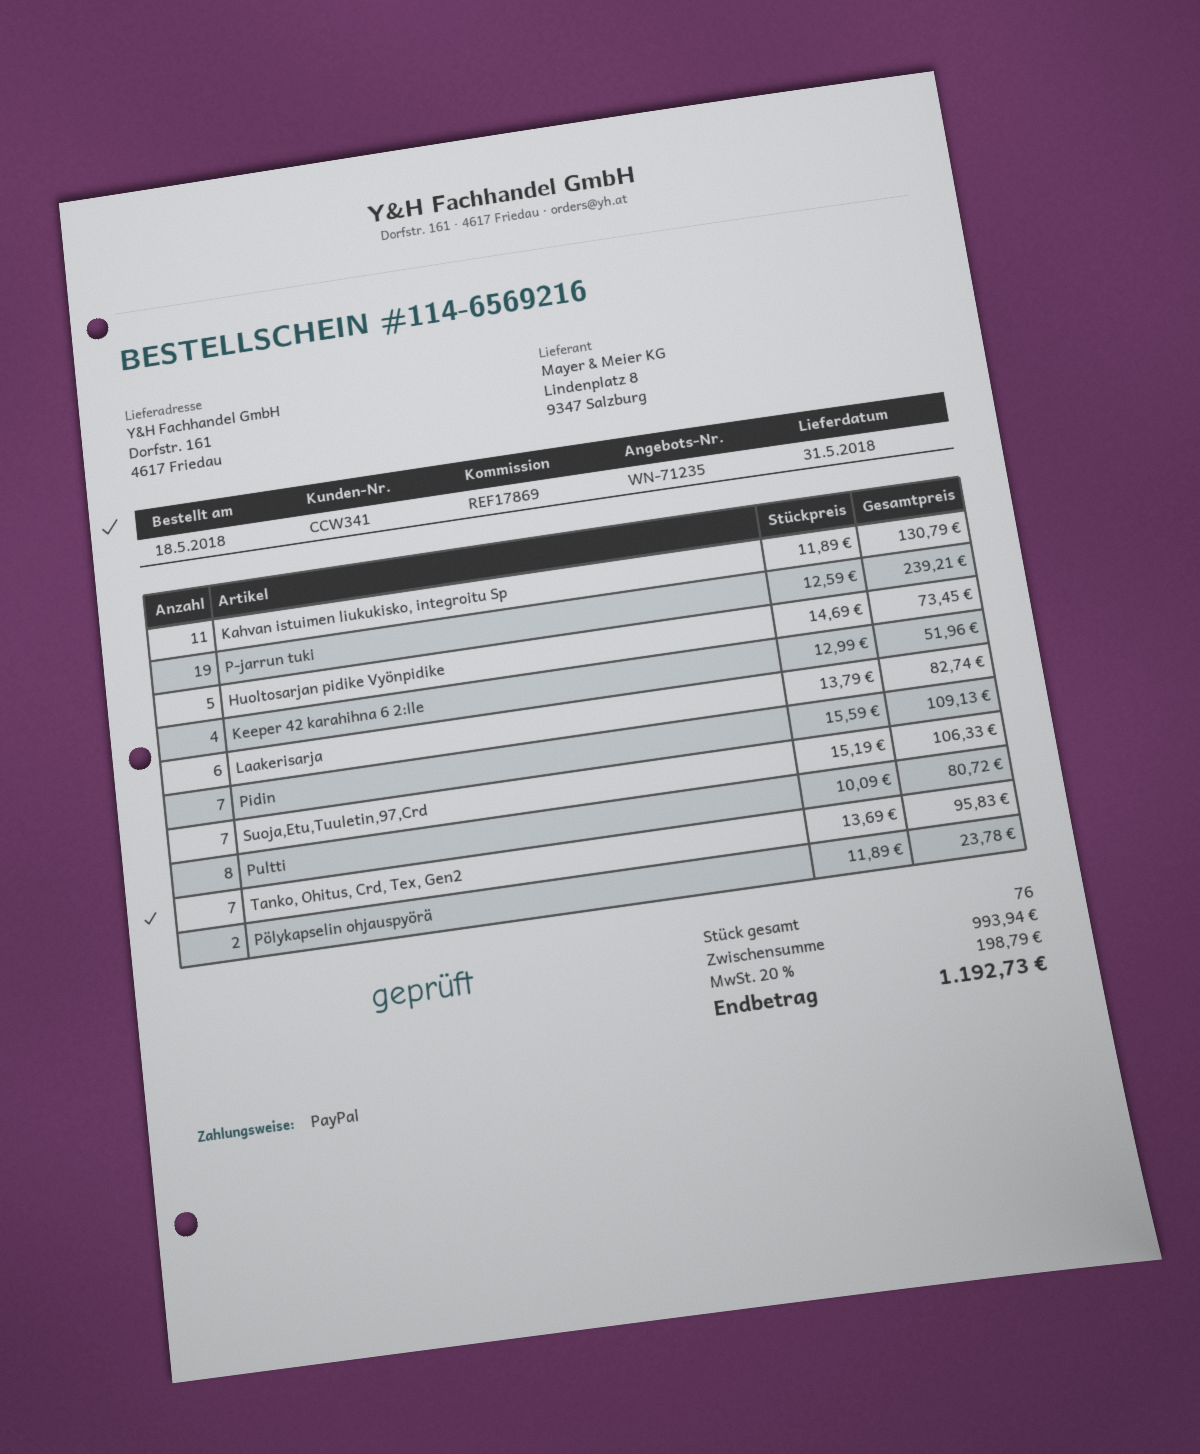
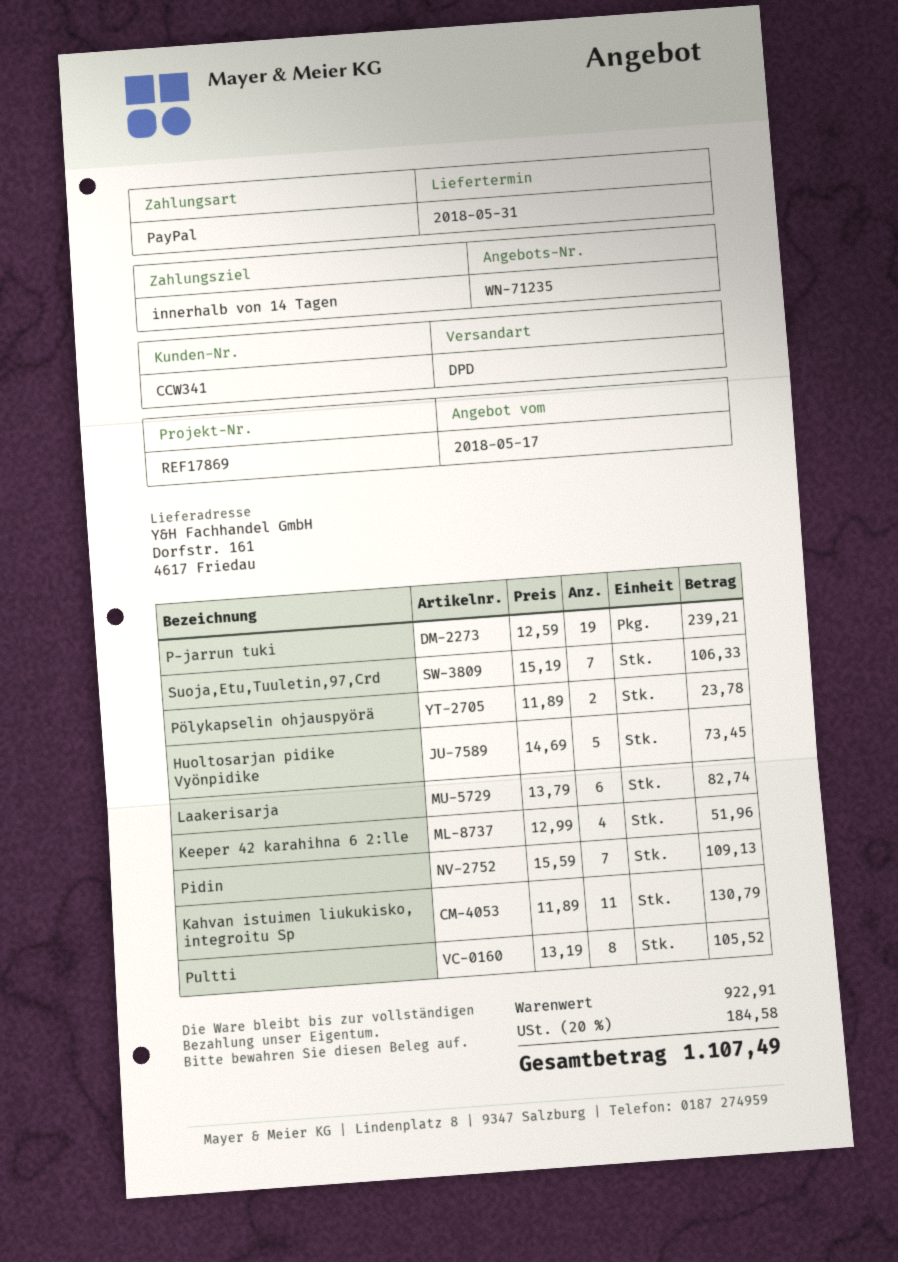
Pultti: 8 x 10.09 = 80.72 -> 8 x 13.19 = 105.52
Tanko, Ohitus, Crd, Tex, Gen2: 7 x 13.69 = 95.83 -> none
subtotal: 993.94 -> 922.91
tax: 20% = 198.79 -> 20% = 184.58
total: 1192.73 -> 1107.49

